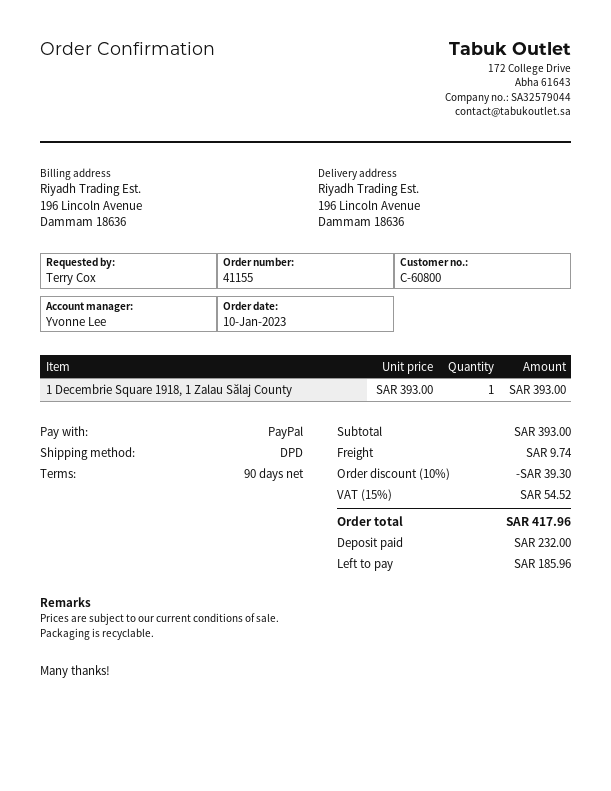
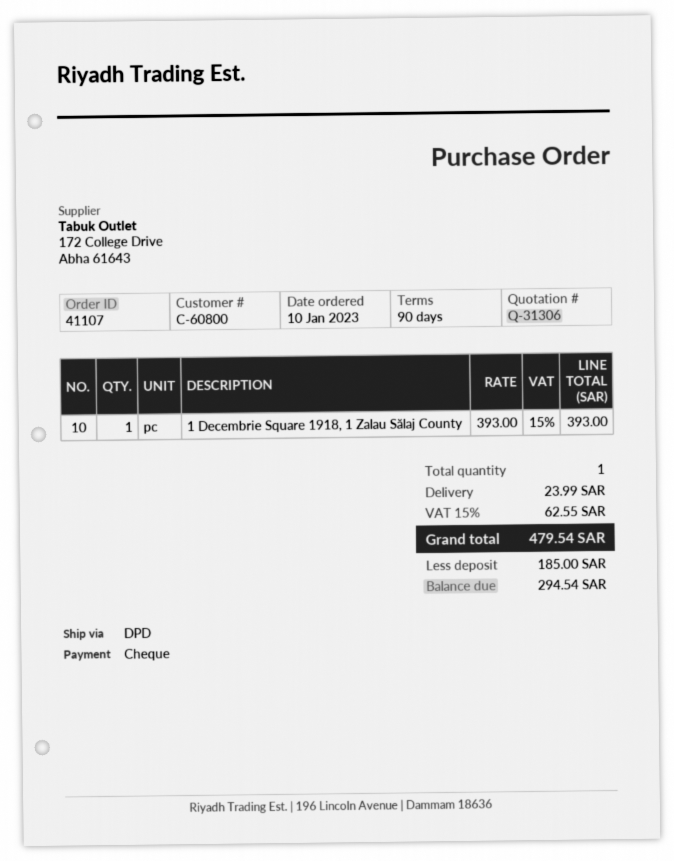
order number: 41155 -> 41107
payment method: PayPal -> cheque
discount: 10% = 39.30 -> none
shipping: 9.74 -> 23.99
tax: 15% = 54.52 -> 15% = 62.55
total: 417.96 -> 479.54
deposit: 232.00 -> 185.00
balance: 185.96 -> 294.54

